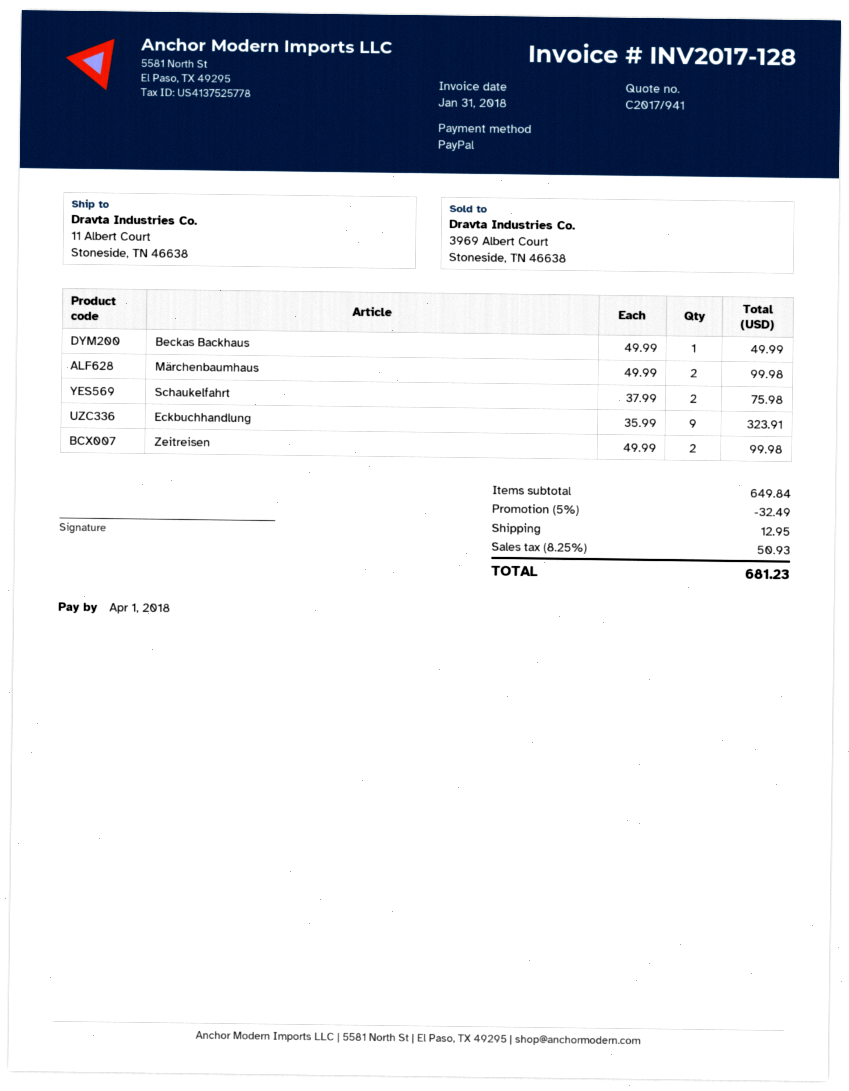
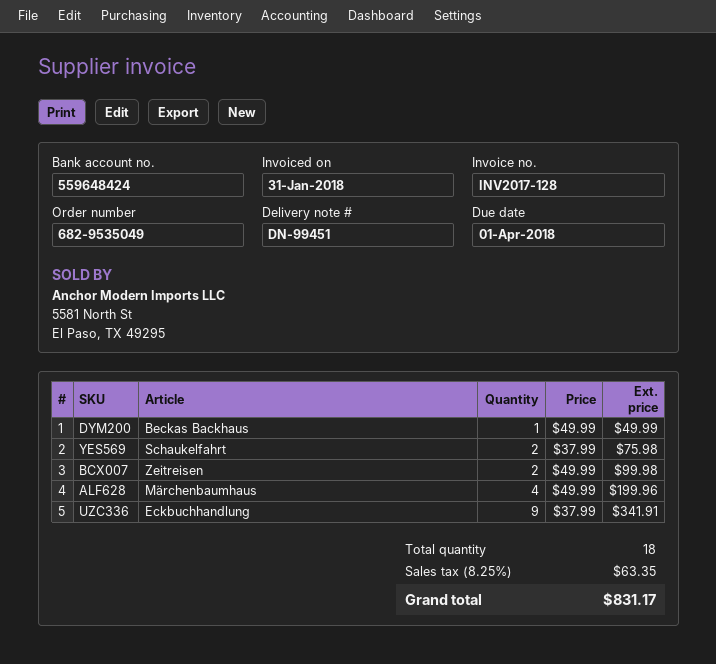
Märchenbaumhaus: 2 x 49.99 = 99.98 -> 4 x 49.99 = 199.96
Eckbuchhandlung: 9 x 35.99 = 323.91 -> 9 x 37.99 = 341.91
discount: 5% = 32.49 -> none
shipping: 12.95 -> none
tax: 8.25% = 50.93 -> 8.25% = 63.35
total: 681.23 -> 831.17

